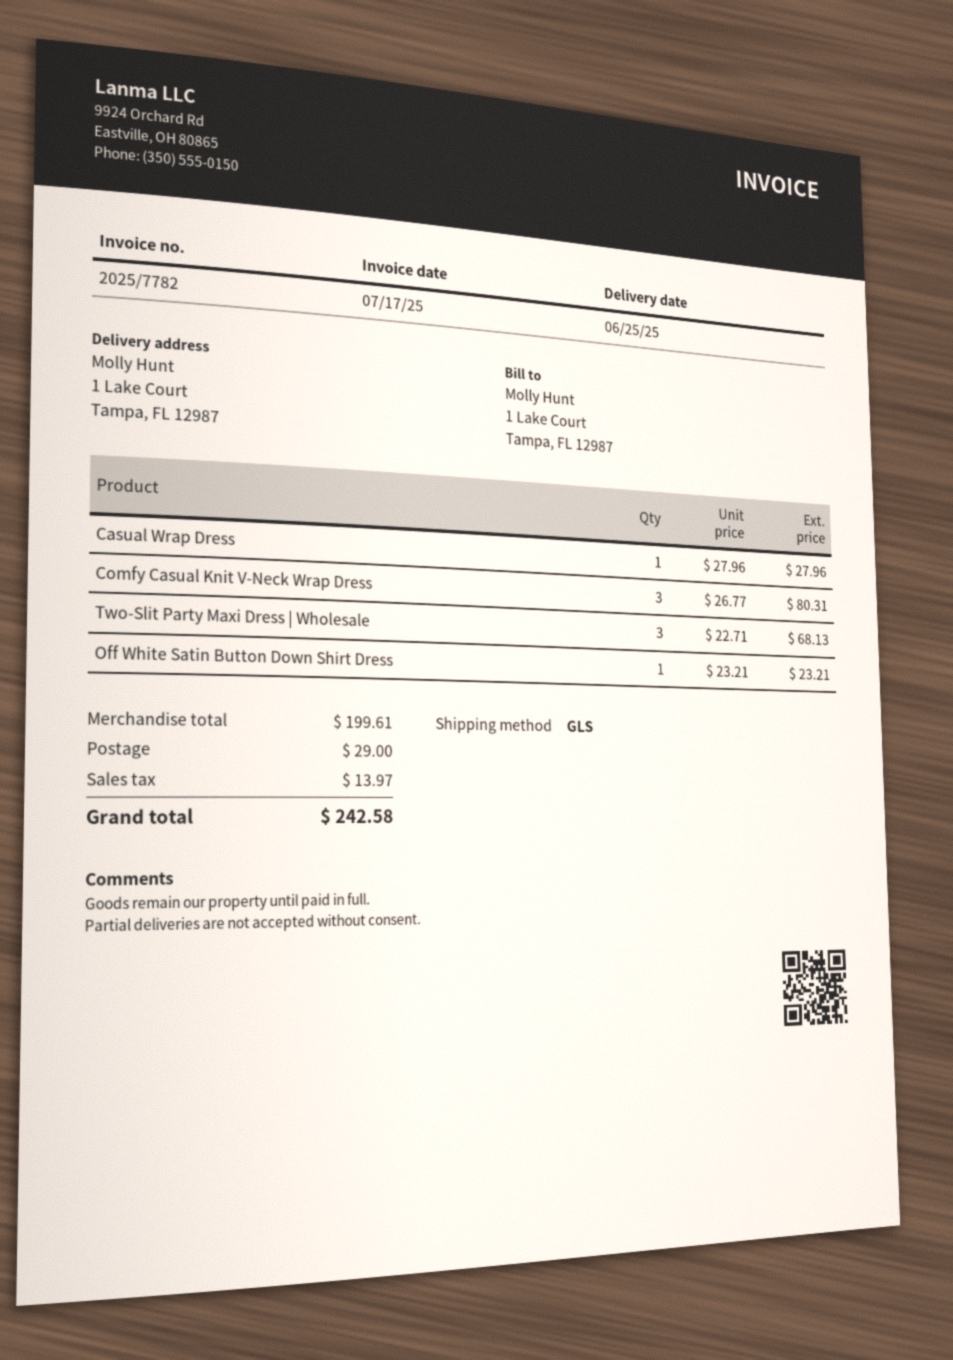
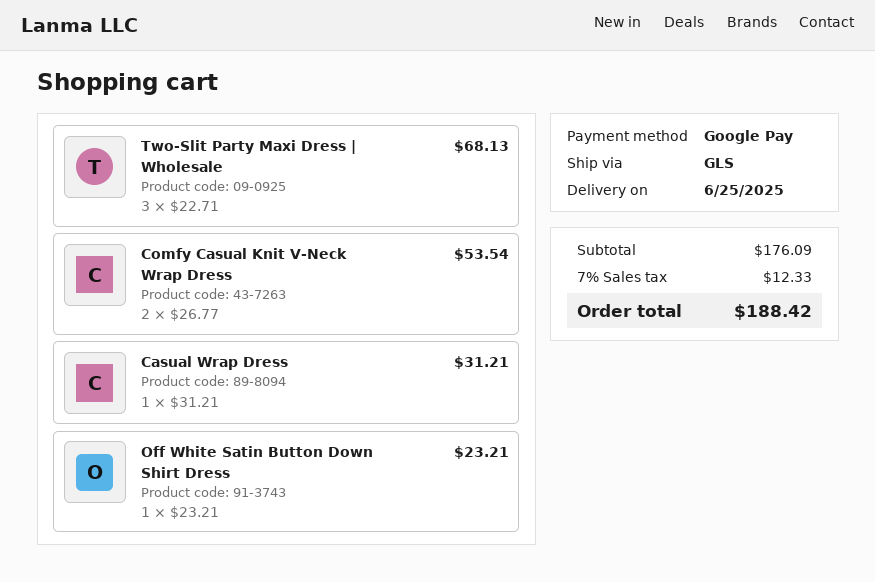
Casual Wrap Dress: 1 x 27.96 = 27.96 -> 1 x 31.21 = 31.21
Comfy Casual Knit V-Neck Wrap Dress: 3 x 26.77 = 80.31 -> 2 x 26.77 = 53.54
subtotal: 199.61 -> 176.09
shipping: 29.00 -> none
tax: 13.97 -> 12.33
total: 242.58 -> 188.42

